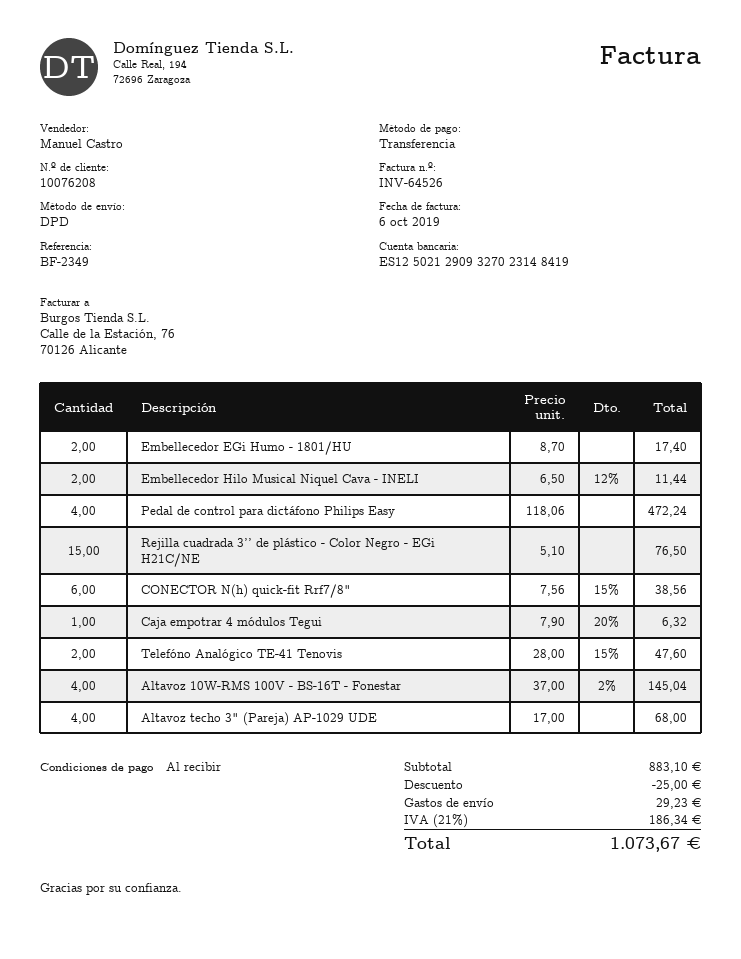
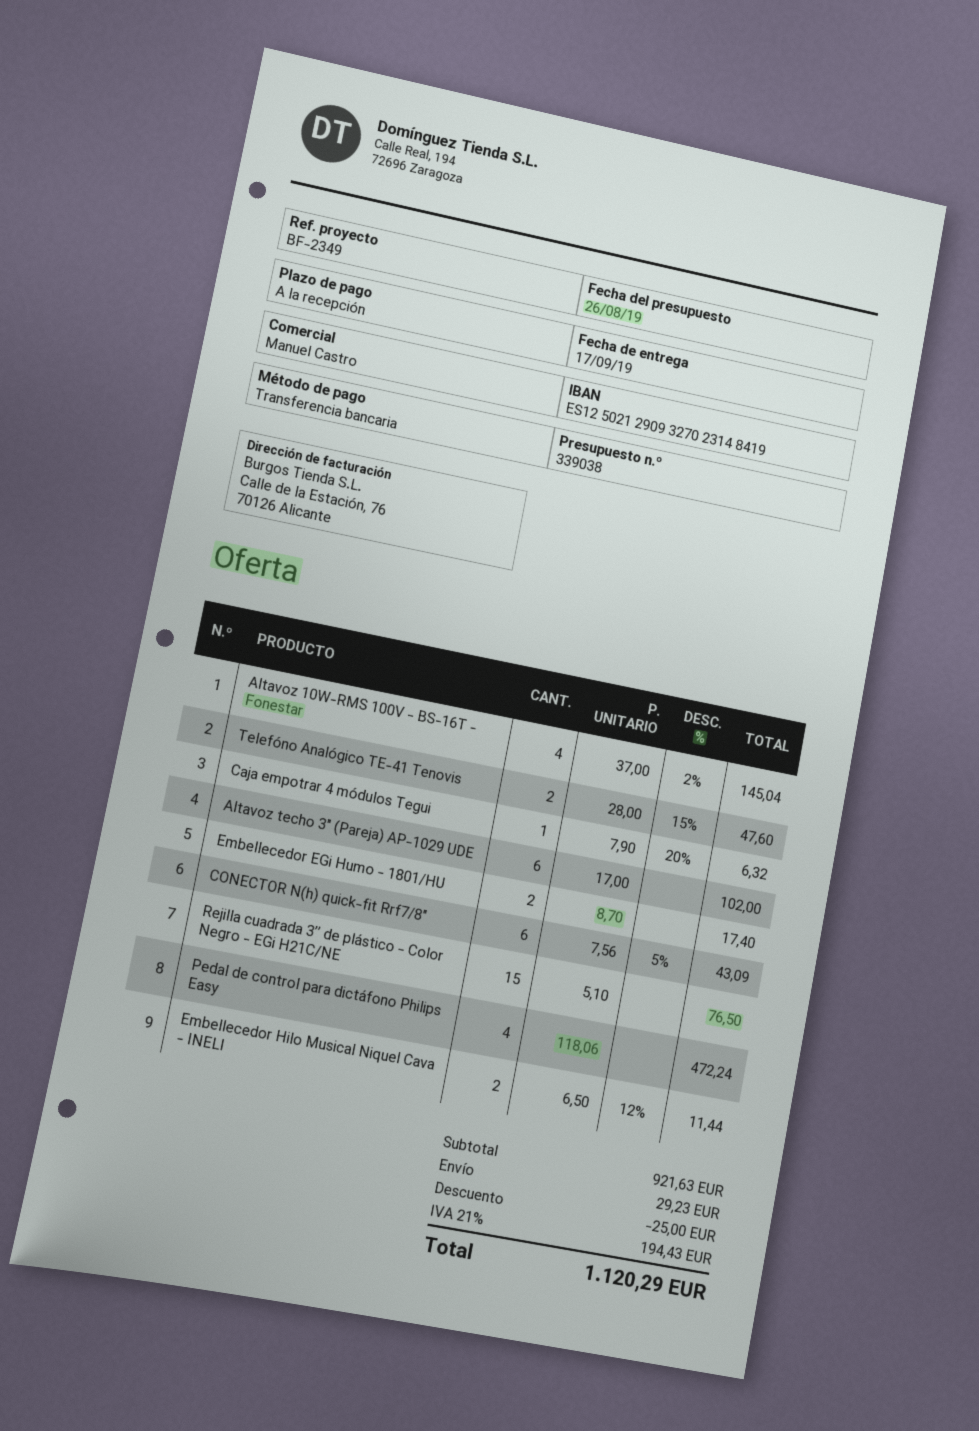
CONECTOR N(h) quick-fit Rrf7/8": 6 x 7.56 - 15% = 38.56 -> 6 x 7.56 - 5% = 43.09
Altavoz techo 3" (Pareja) AP-1029 UDE: 4 x 17.00 = 68.00 -> 6 x 17.00 = 102.00
subtotal: 883.10 -> 921.63
tax: 21% = 186.34 -> 21% = 194.43
total: 1073.67 -> 1120.29

